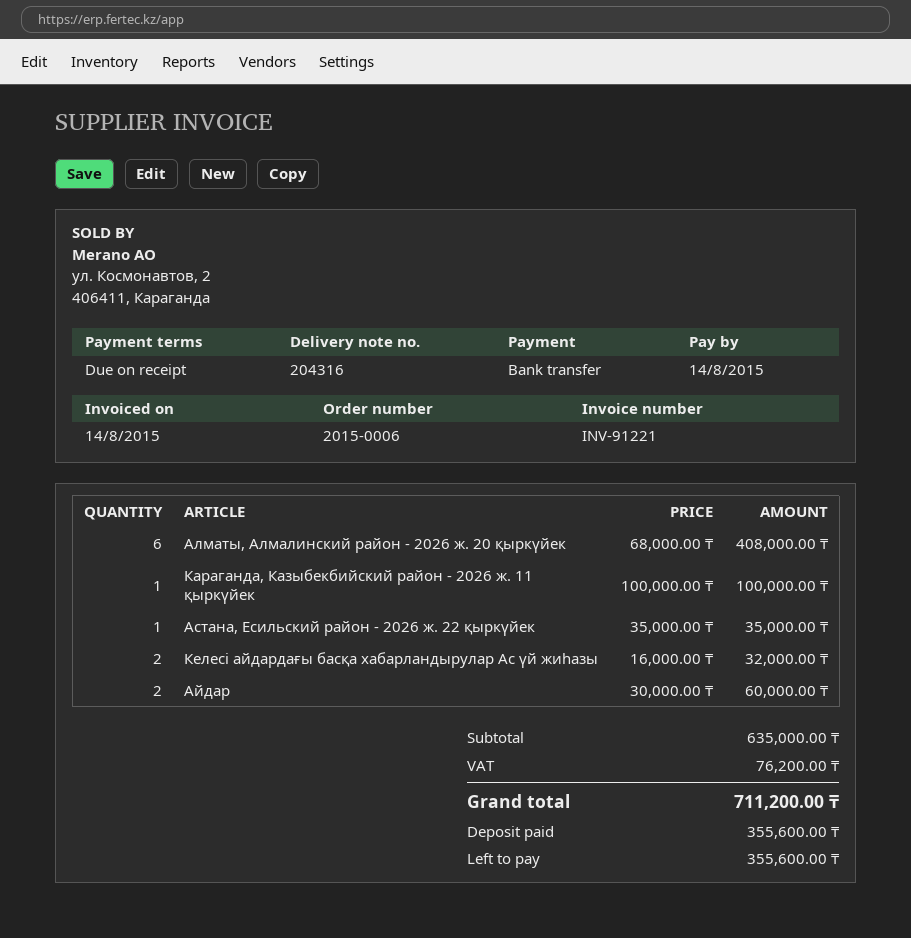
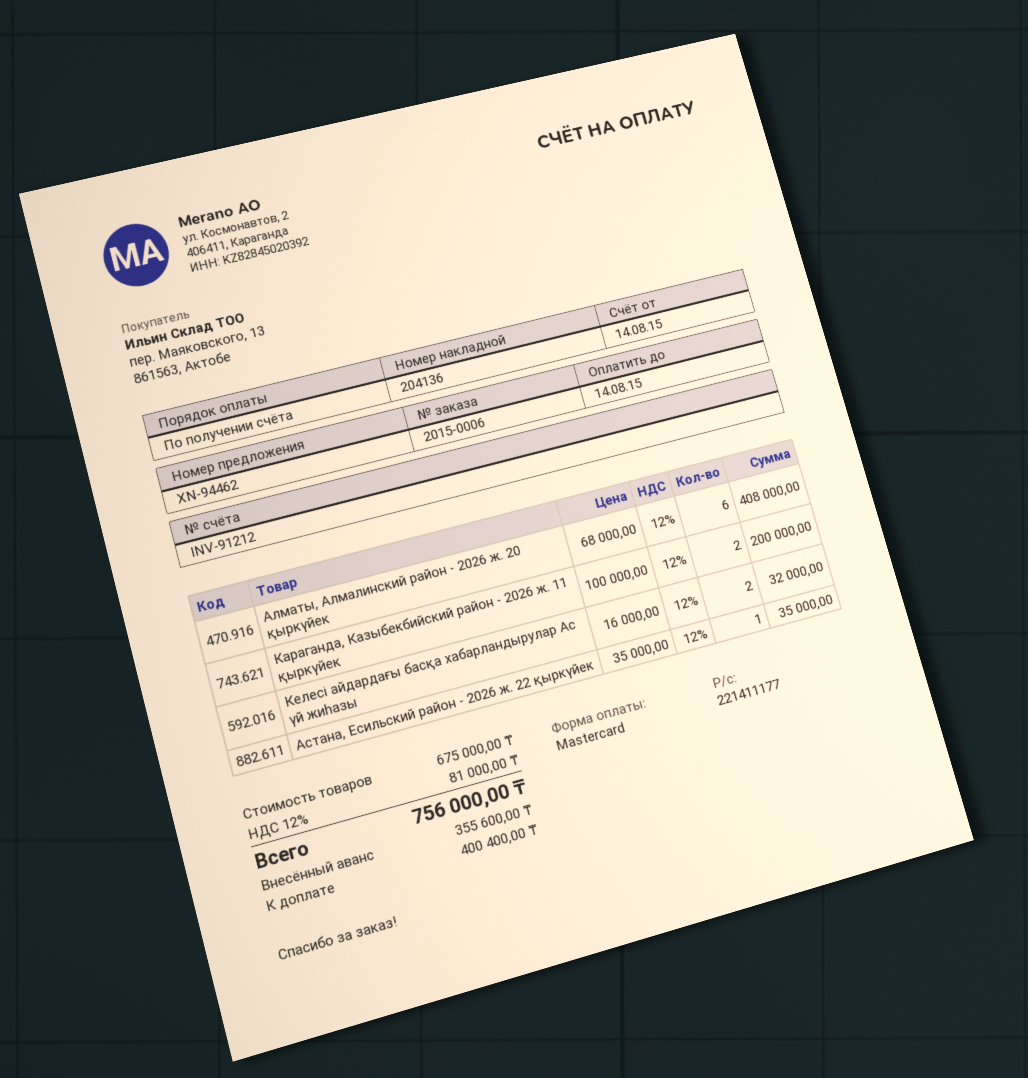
delivery note number: 204316 -> 204136
invoice number: INV-91221 -> INV-91212
payment method: bank transfer -> Mastercard
Караганда, Казыбекбийский район - 2026 ж. 11 қыркүйек: 1 x 100000.00 = 100000.00 -> 2 x 100000.00 = 200000.00
Айдар: 2 x 30000.00 = 60000.00 -> none
subtotal: 635000.00 -> 675000.00
tax: 76200.00 -> 81000.00
total: 711200.00 -> 756000.00
balance: 355600.00 -> 400400.00

